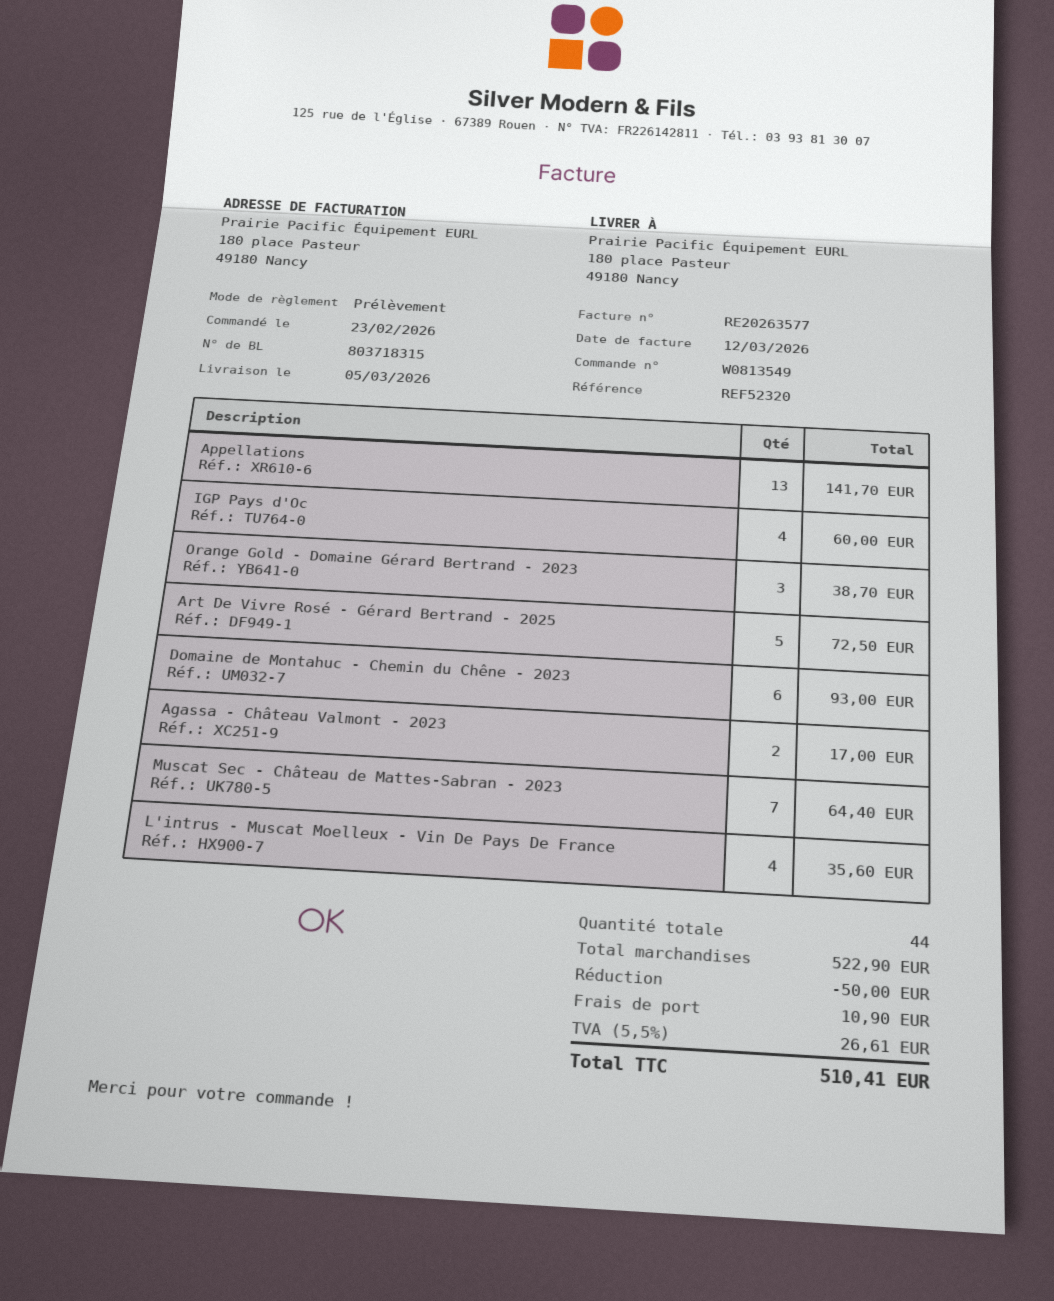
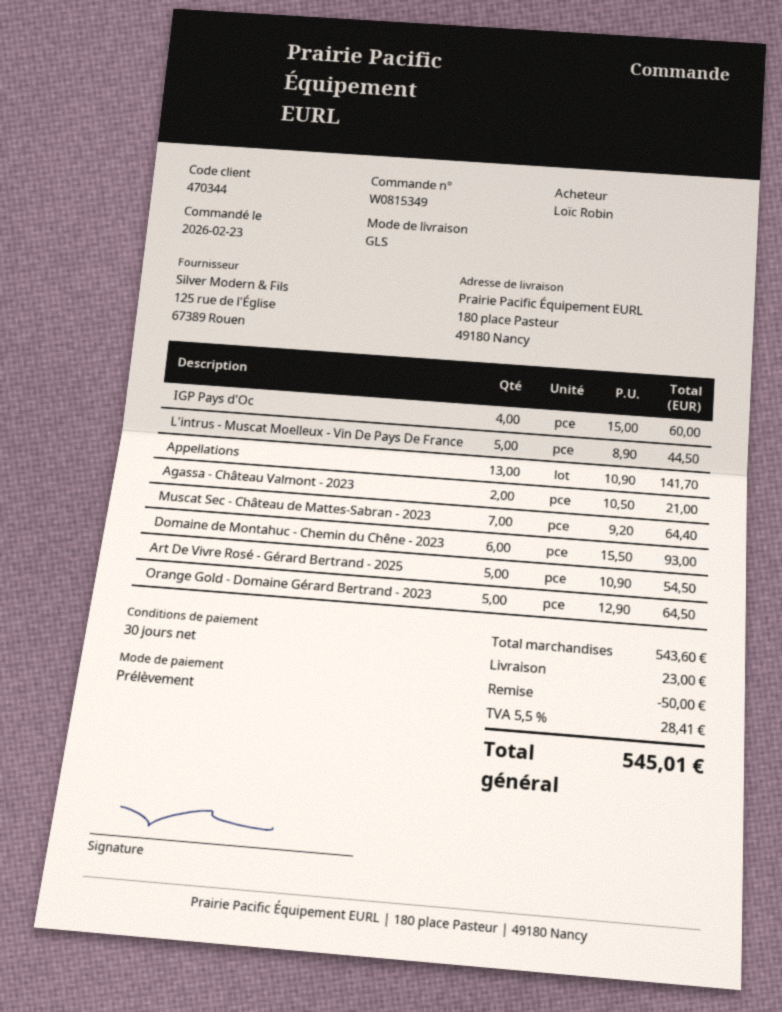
order number: W0813549 -> W0815349
Orange Gold - Domaine Gérard Bertrand - 2023: 3 for 38.70 -> 5 for 64.50
Art De Vivre Rosé - Gérard Bertrand - 2025: 5 for 72.50 -> 5 for 54.50
Agassa - Château Valmont - 2023: 2 for 17.00 -> 2 for 21.00
L'intrus - Muscat Moelleux - Vin De Pays De France: 4 for 35.60 -> 5 for 44.50
subtotal: 522.90 -> 543.60
shipping: 10.90 -> 23.00
tax: 5.5% = 26.61 -> 5.5% = 28.41
total: 510.41 -> 545.01

